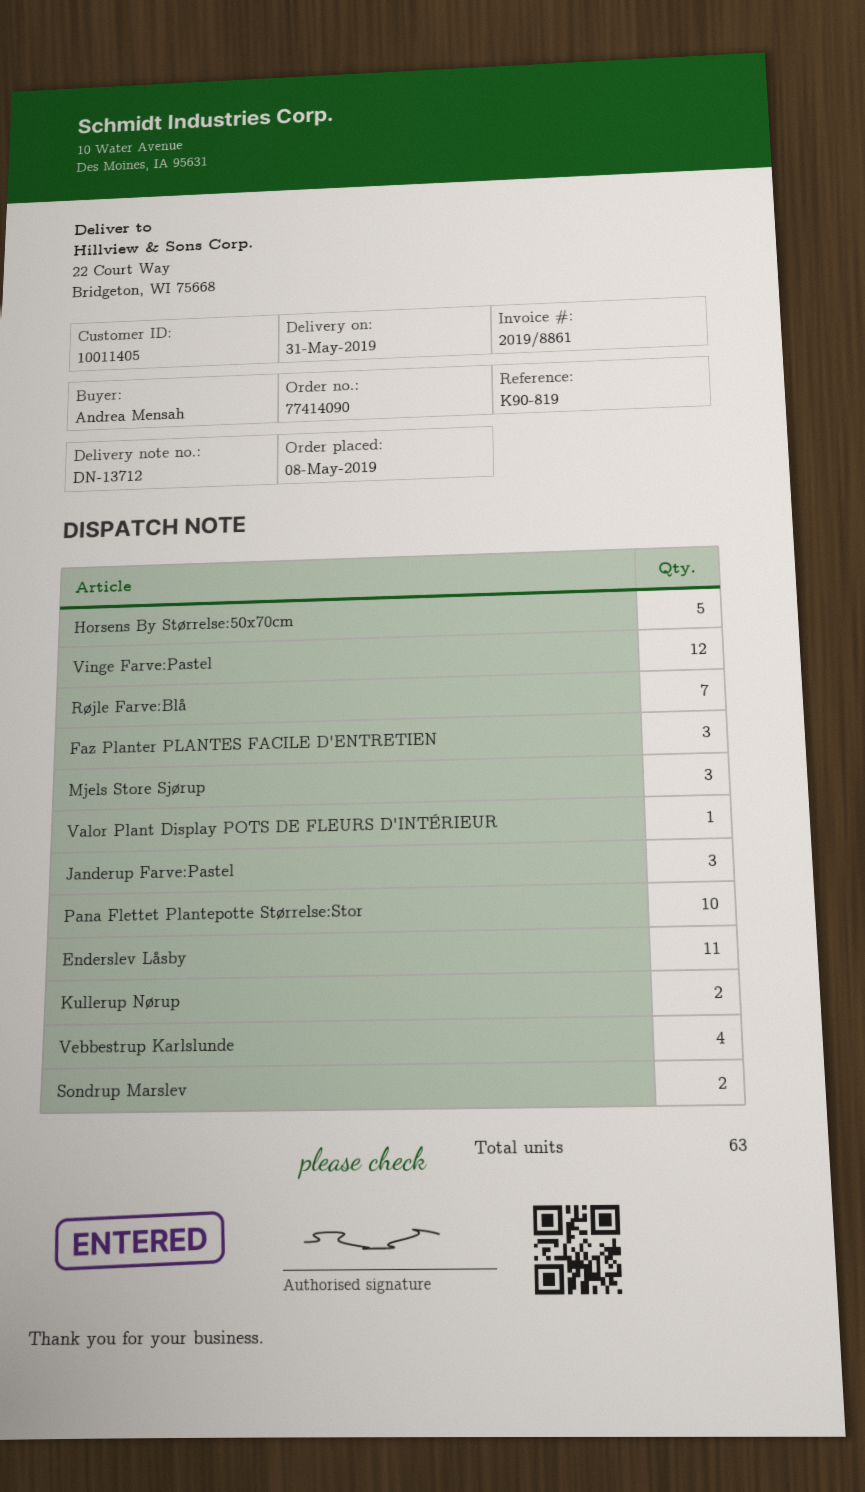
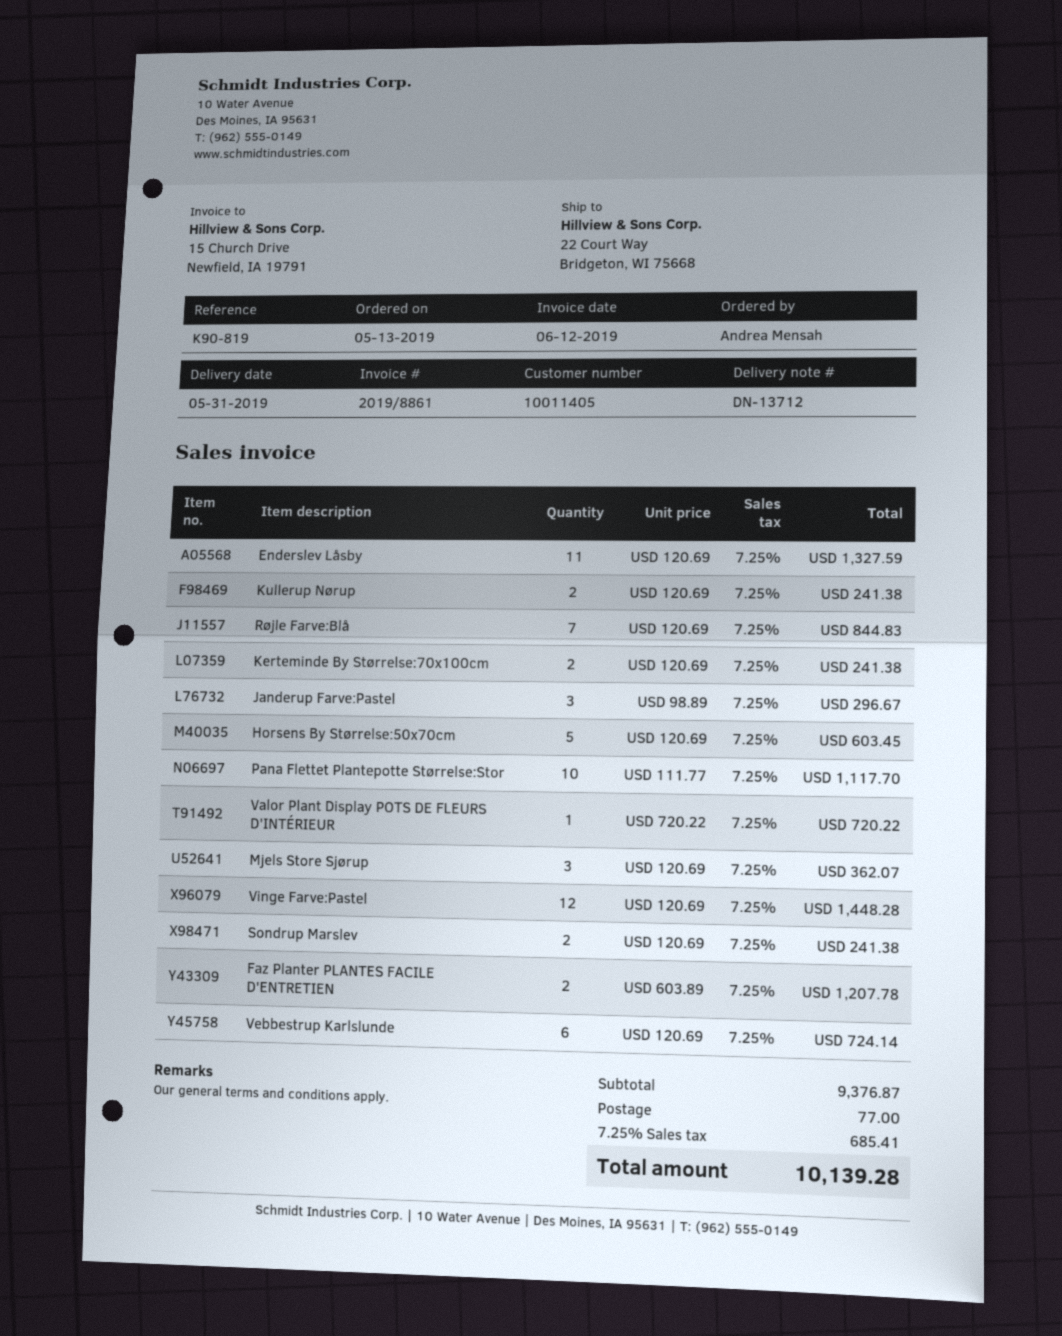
order date: 2019-05-08 -> 2019-05-13
Faz Planter PLANTES FACILE D'ENTRETIEN: 3 -> 2
Vebbestrup Karlslunde: 4 -> 6
Kerteminde By Størrelse:70x100cm: none -> 2

